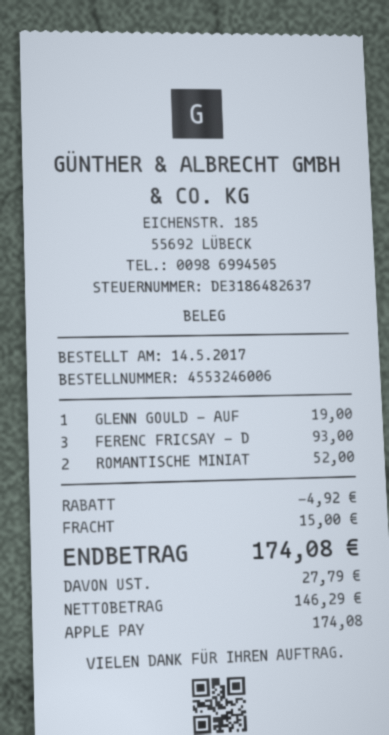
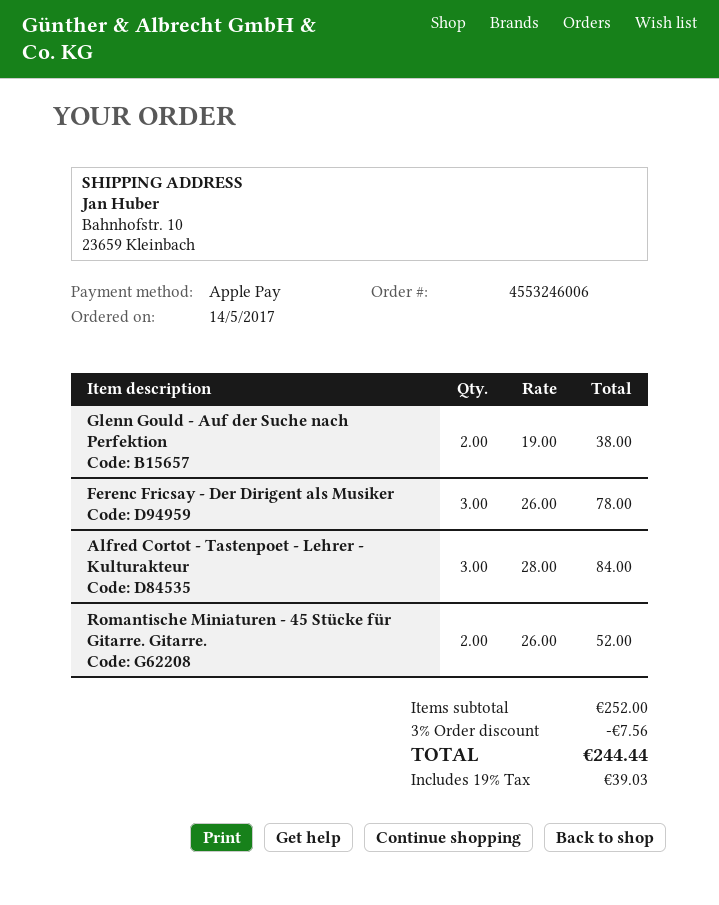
GLENN GOULD - AUF: 1 for 19.00 -> 2 for 38.00
FERENC FRICSAY - D: 3 for 93.00 -> 3 for 78.00
Alfred Cortot - Tastenpoet - Lehrer - Kulturakteur: none -> 3 for 84.00
discount: 4.92 -> 7.56
shipping: 15.00 -> none
tax: 27.79 -> 39.03
total: 174.08 -> 244.44

